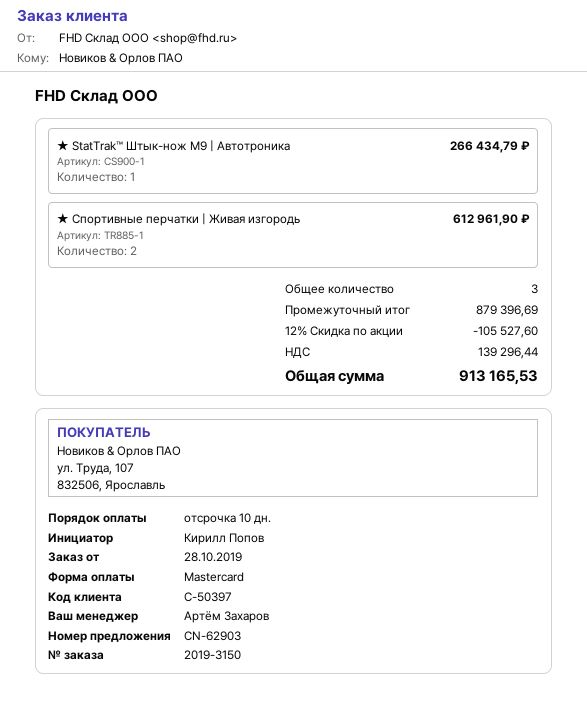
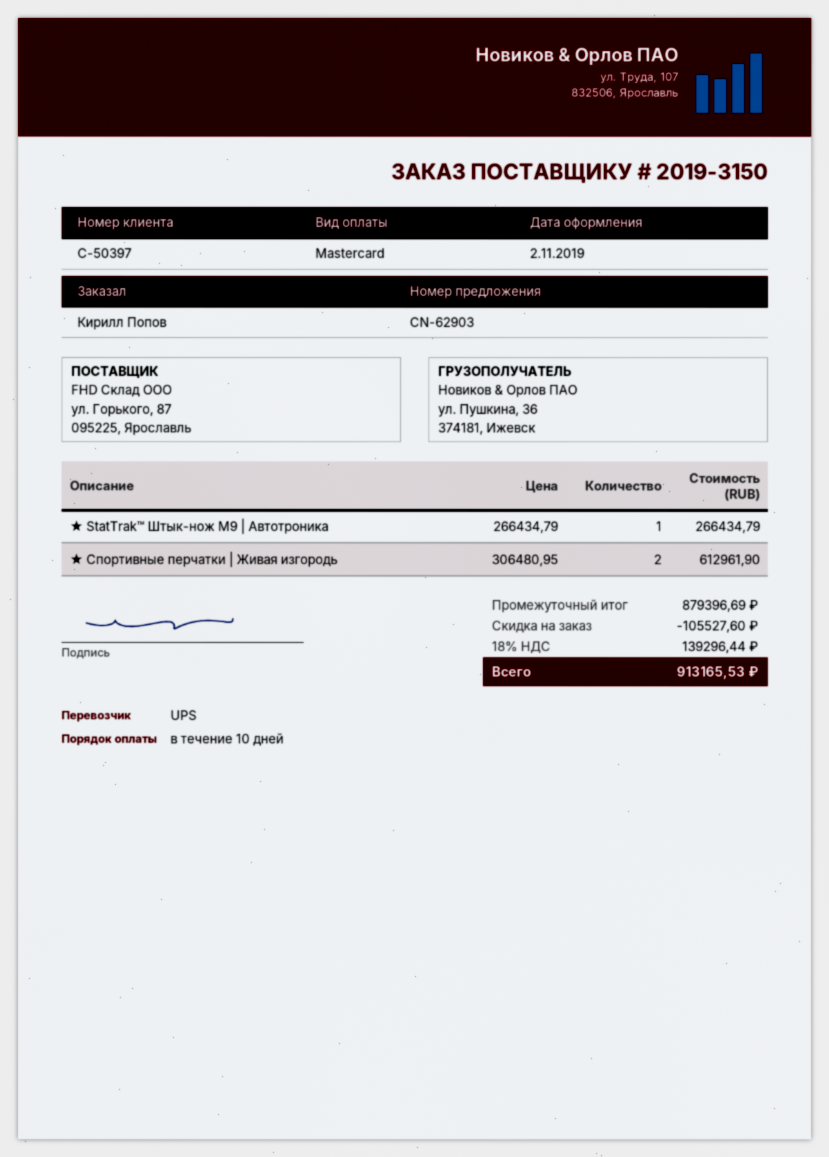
order date: 2019-10-28 -> 2019-11-02

